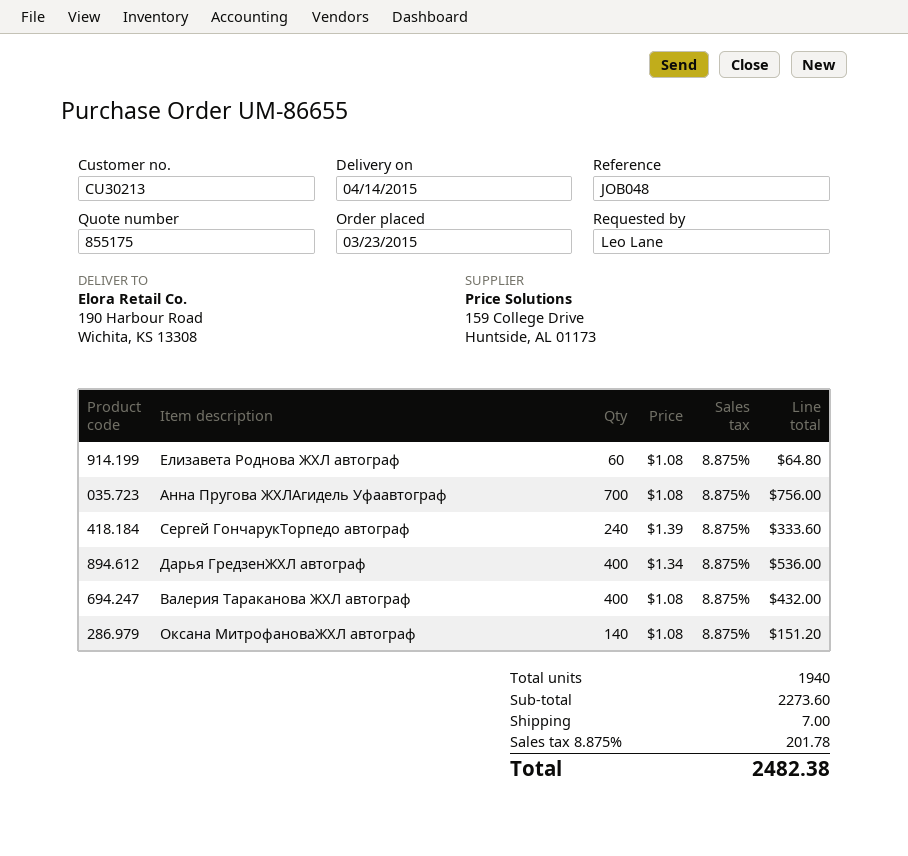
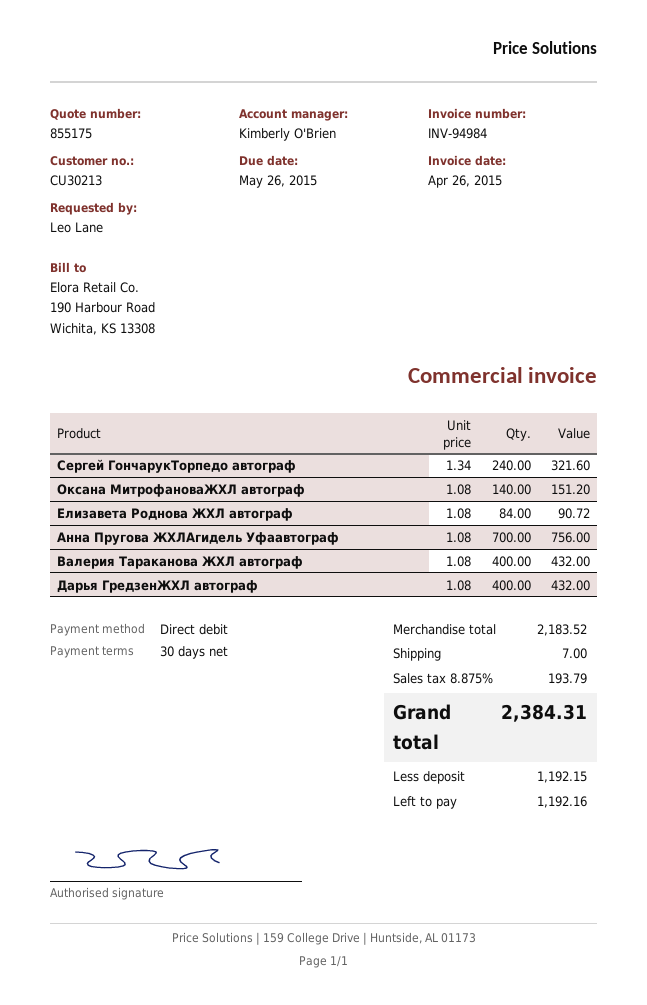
Елизавета Роднова ЖХЛ автограф: 60 x 1.08 = 64.80 -> 84 x 1.08 = 90.72
Сергей ГончарукТорпедо автограф: 240 x 1.39 = 333.60 -> 240 x 1.34 = 321.60
Дарья ГредзенЖХЛ автограф: 400 x 1.34 = 536.00 -> 400 x 1.08 = 432.00
subtotal: 2273.60 -> 2183.52
tax: 8.875% = 201.78 -> 8.875% = 193.79
total: 2482.38 -> 2384.31

